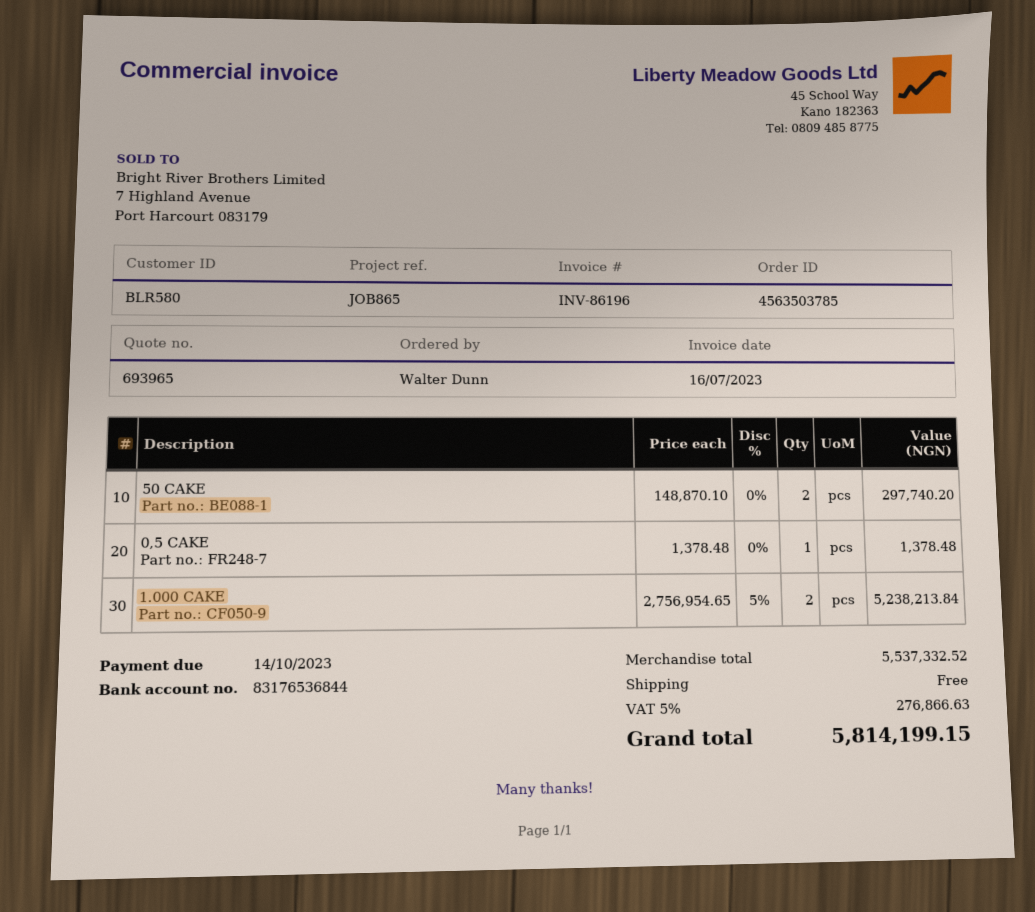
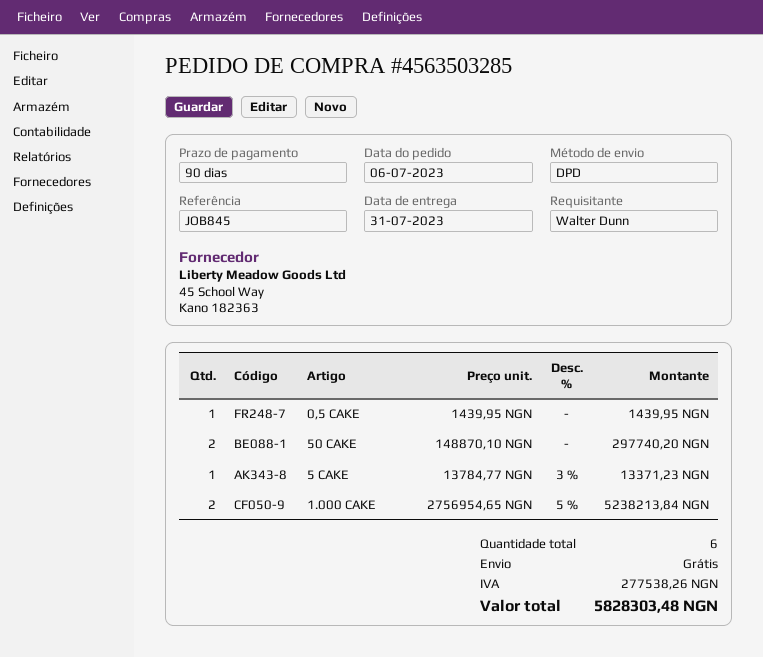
order number: 4563503785 -> 4563503285
reference: JOB865 -> JOB845
0,5 CAKE: 1 x 1378.48 = 1378.48 -> 1 x 1439.95 = 1439.95
5 CAKE: none -> 1 x 13784.77 - 3% = 13371.23
tax: 276866.63 -> 277538.26
total: 5814199.15 -> 5828303.48

